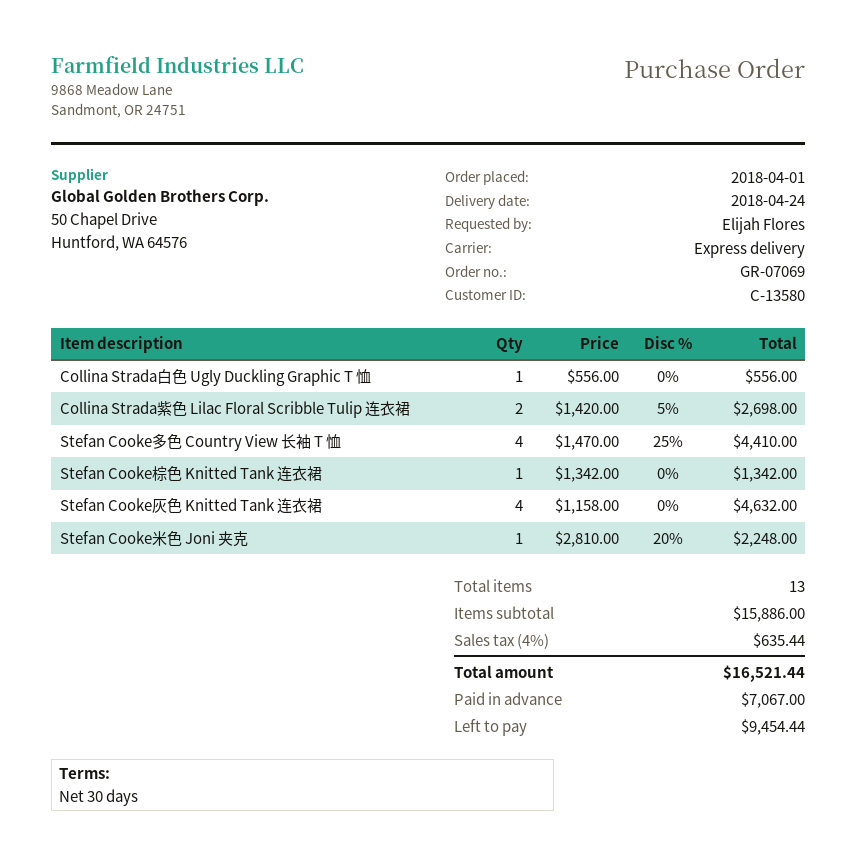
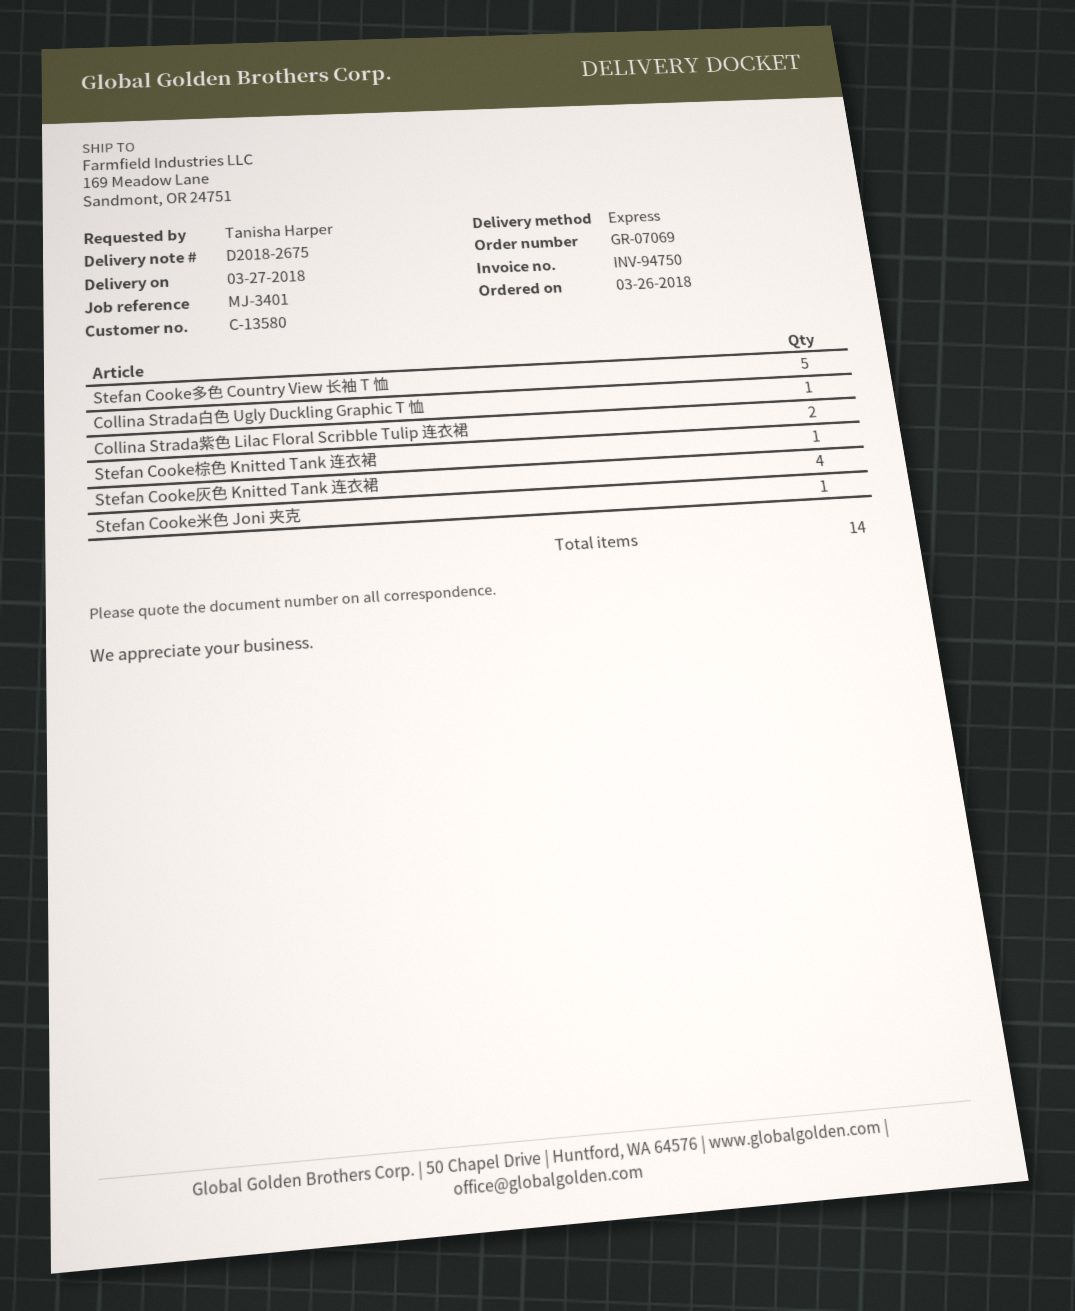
order date: 2018-04-01 -> 2018-03-26
delivery date: 2018-04-24 -> 2018-03-27
ordered by: Elijah Flores -> Tanisha Harper
Stefan Cooke多色 Country View 长袖 T 恤: 4 -> 5
total quantity: 13 -> 14

